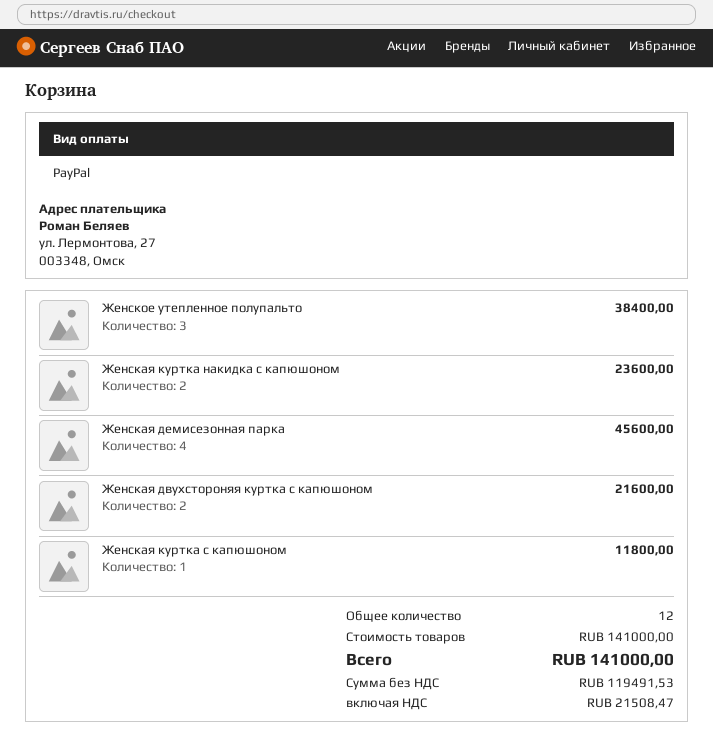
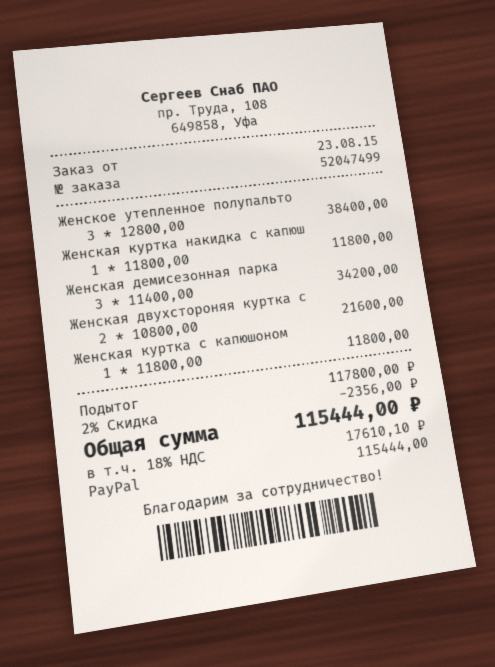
Женская куртка накидка с капюшоном: 2 for 23600.00 -> 1 for 11800.00
Женская демисезонная парка: 4 for 45600.00 -> 3 for 34200.00
subtotal: 141000.00 -> 117800.00
discount: none -> 2% = 2356.00
tax: 21508.47 -> 17610.10
total: 141000.00 -> 115444.00

